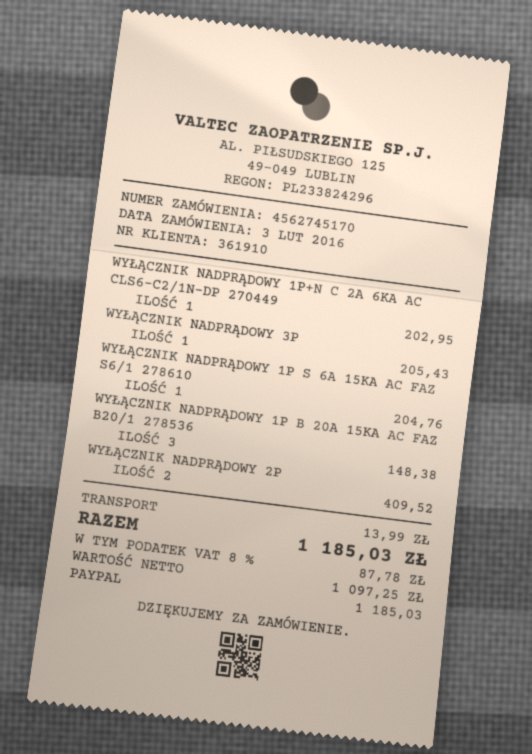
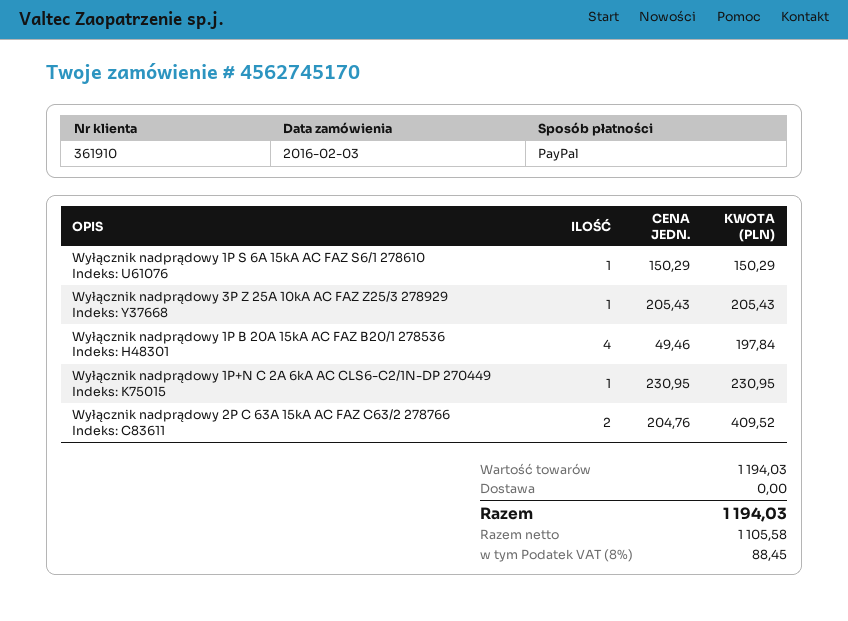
WYŁĄCZNIK NADPRĄDOWY 1P+N C 2A 6KA AC CLS6-C2/1N-DP 270449: 1 for 202.95 -> 1 for 230.95
WYŁĄCZNIK NADPRĄDOWY 1P S 6A 15KA AC FAZ S6/1 278610: 1 for 204.76 -> 1 for 150.29
WYŁĄCZNIK NADPRĄDOWY 1P B 20A 15KA AC FAZ B20/1 278536: 3 for 148.38 -> 4 for 197.84
shipping: 13.99 -> 0.00
net: 1097.25 -> 1105.58
tax: 8% = 87.78 -> 8% = 88.45
total: 1185.03 -> 1194.03

